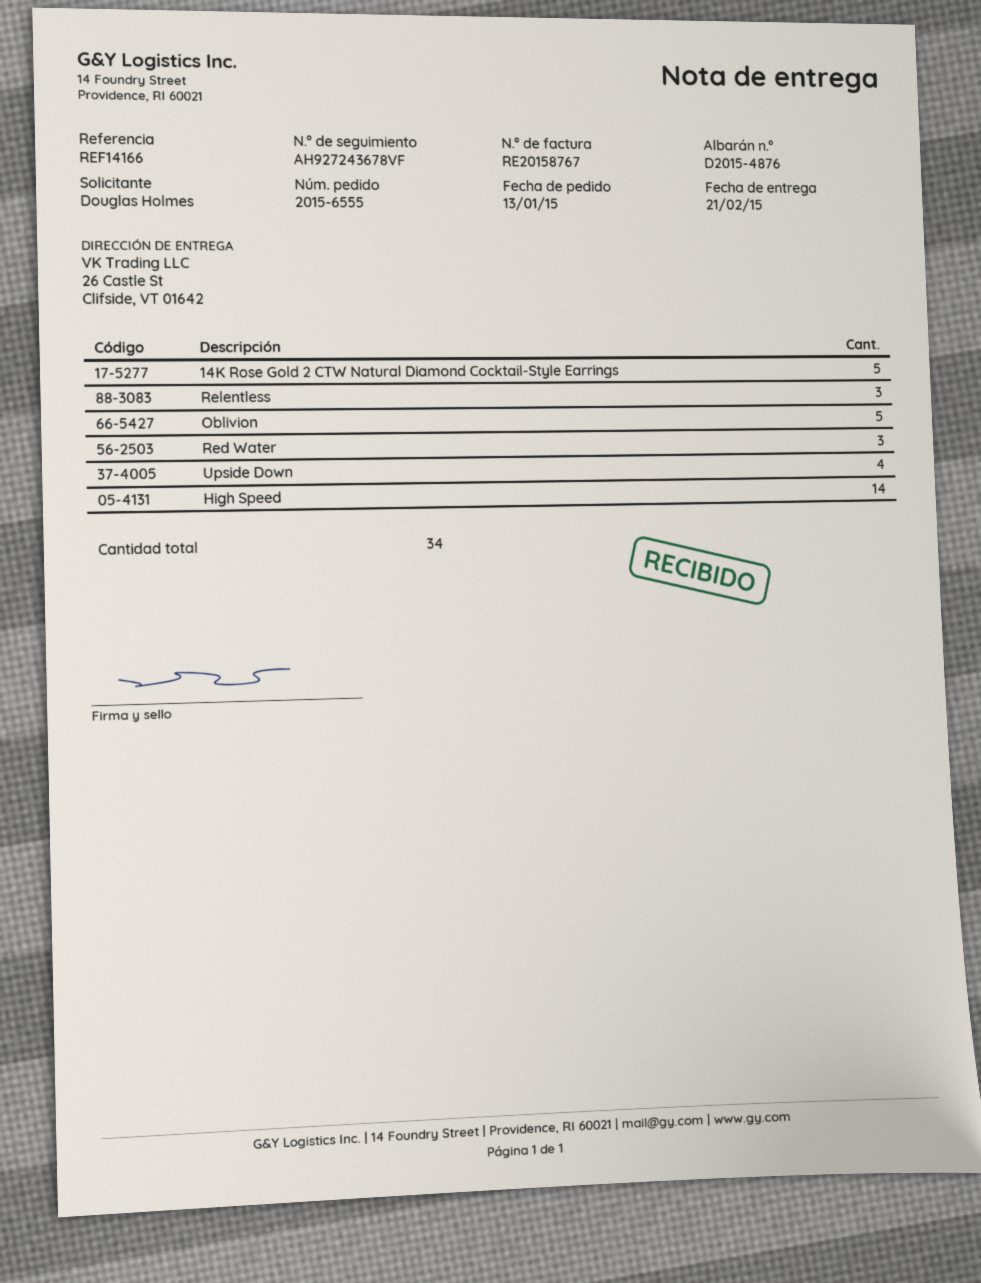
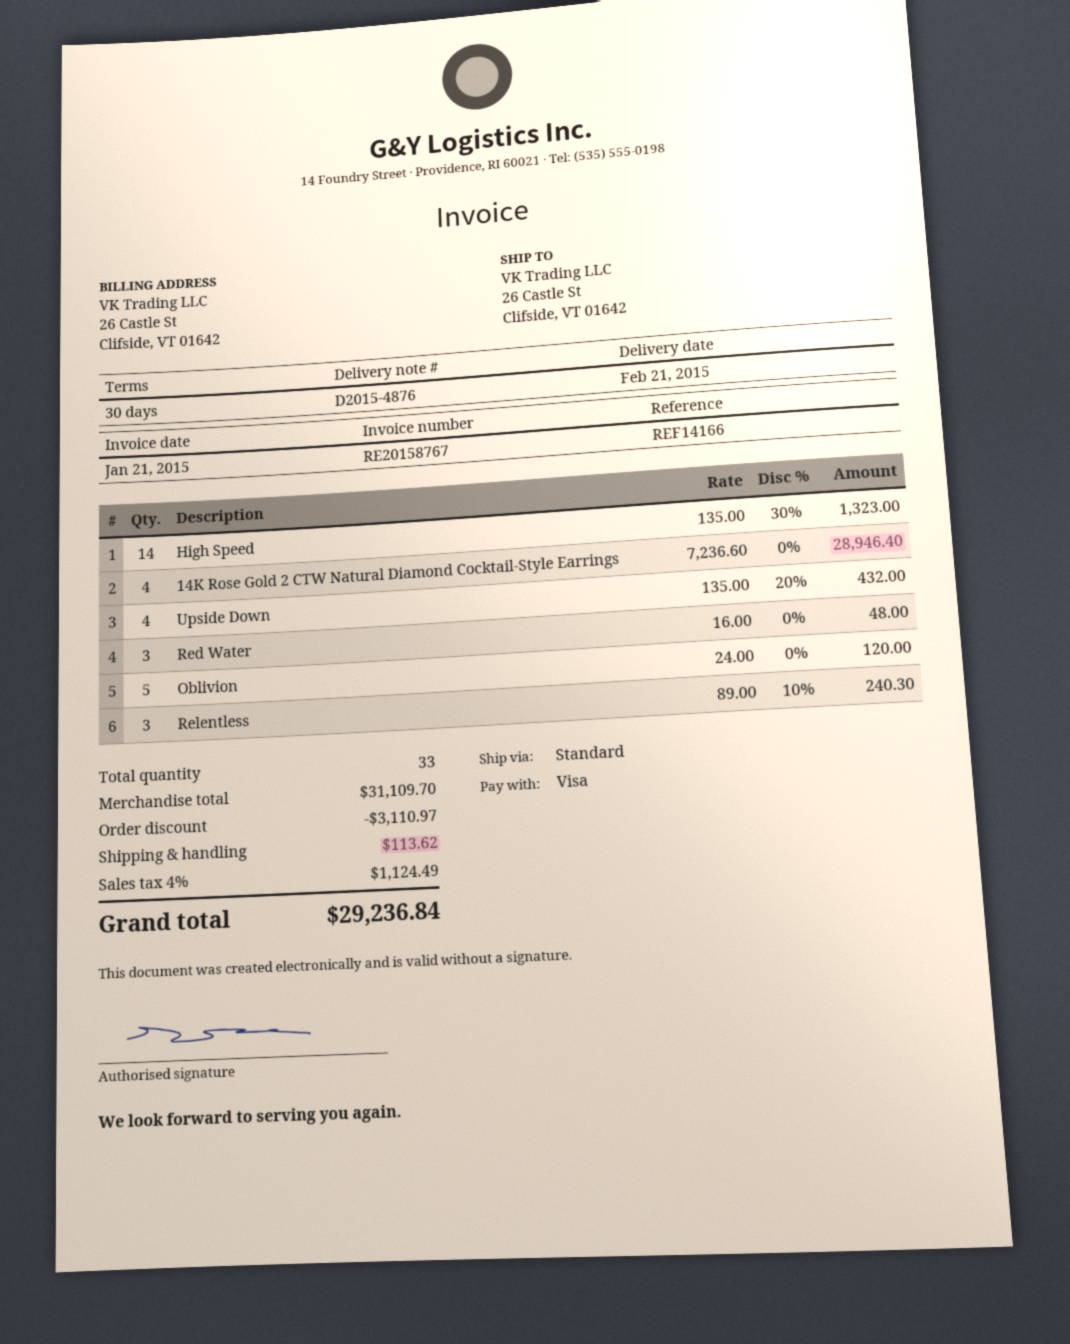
14K Rose Gold 2 CTW Natural Diamond Cocktail-Style Earrings: 5 -> 4
total quantity: 34 -> 33

